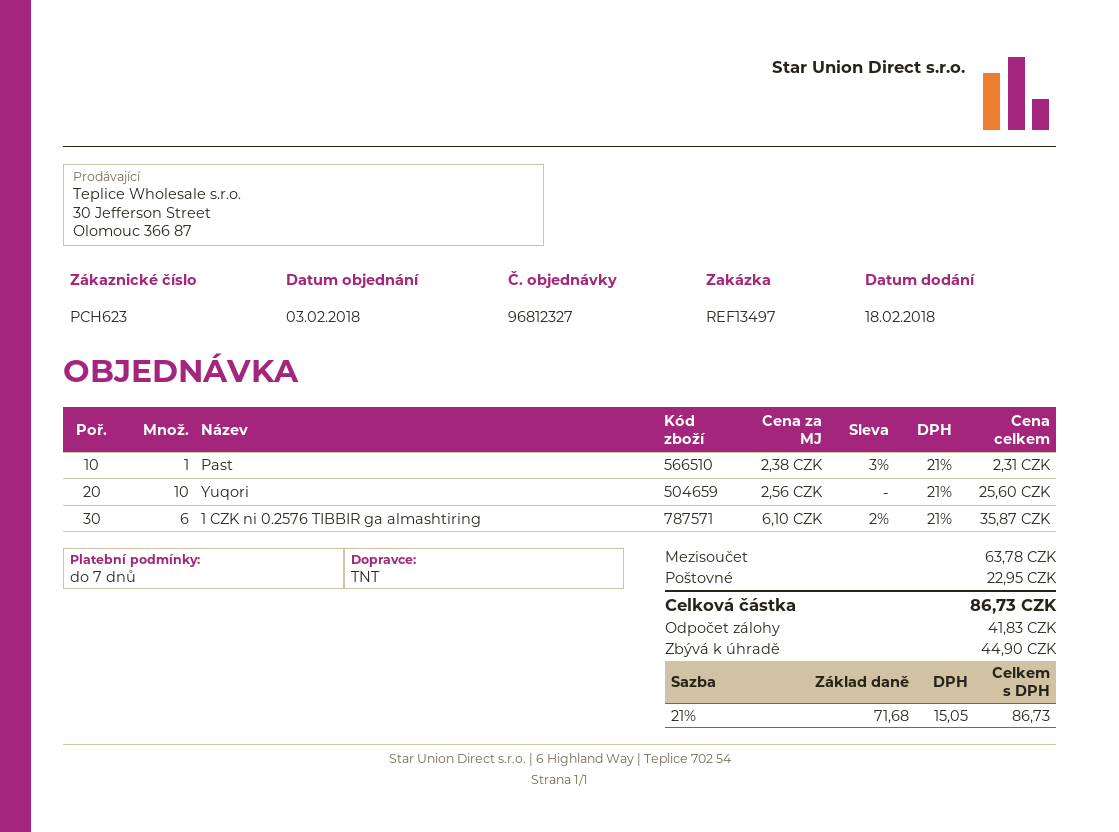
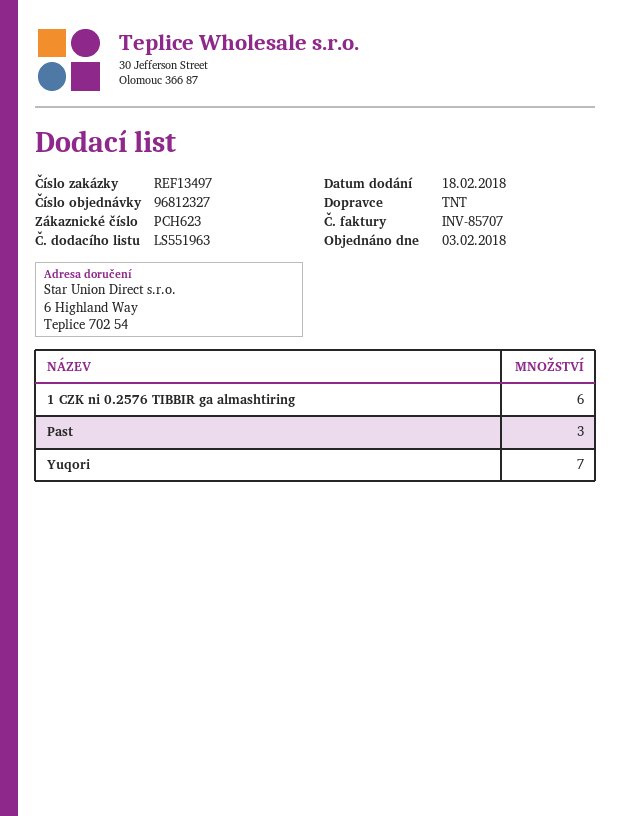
Past: 1 -> 3
Yuqori: 10 -> 7

